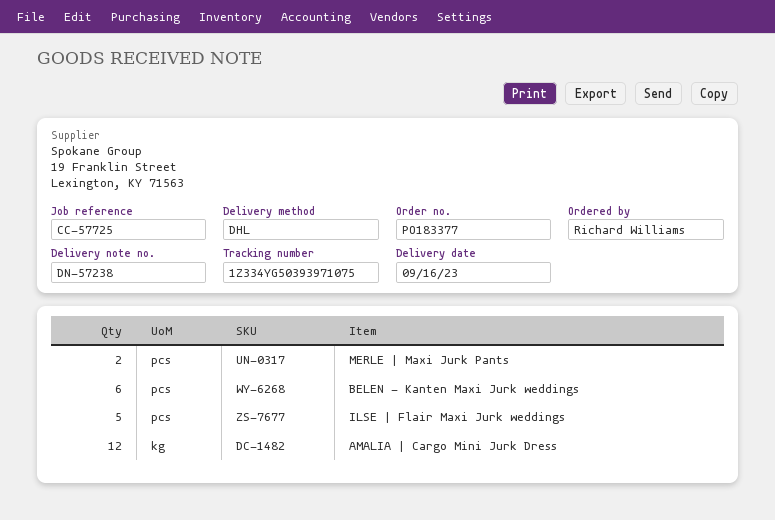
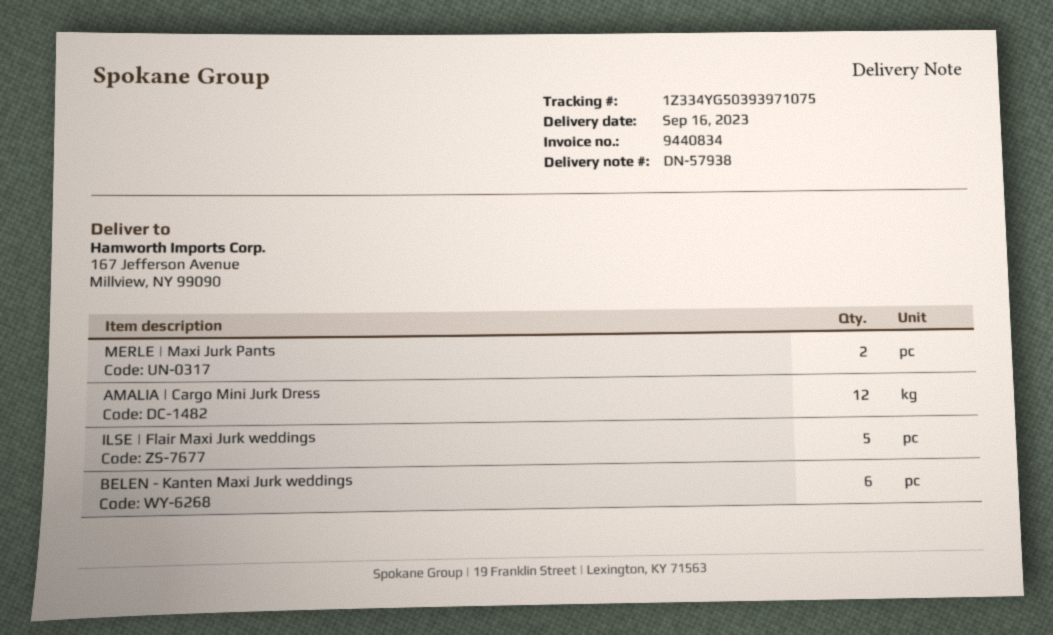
delivery note number: DN-57238 -> DN-57938

